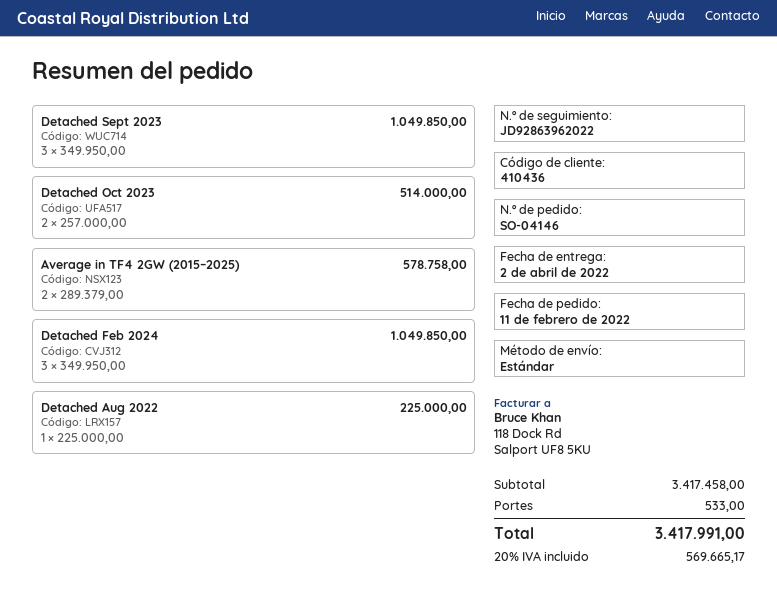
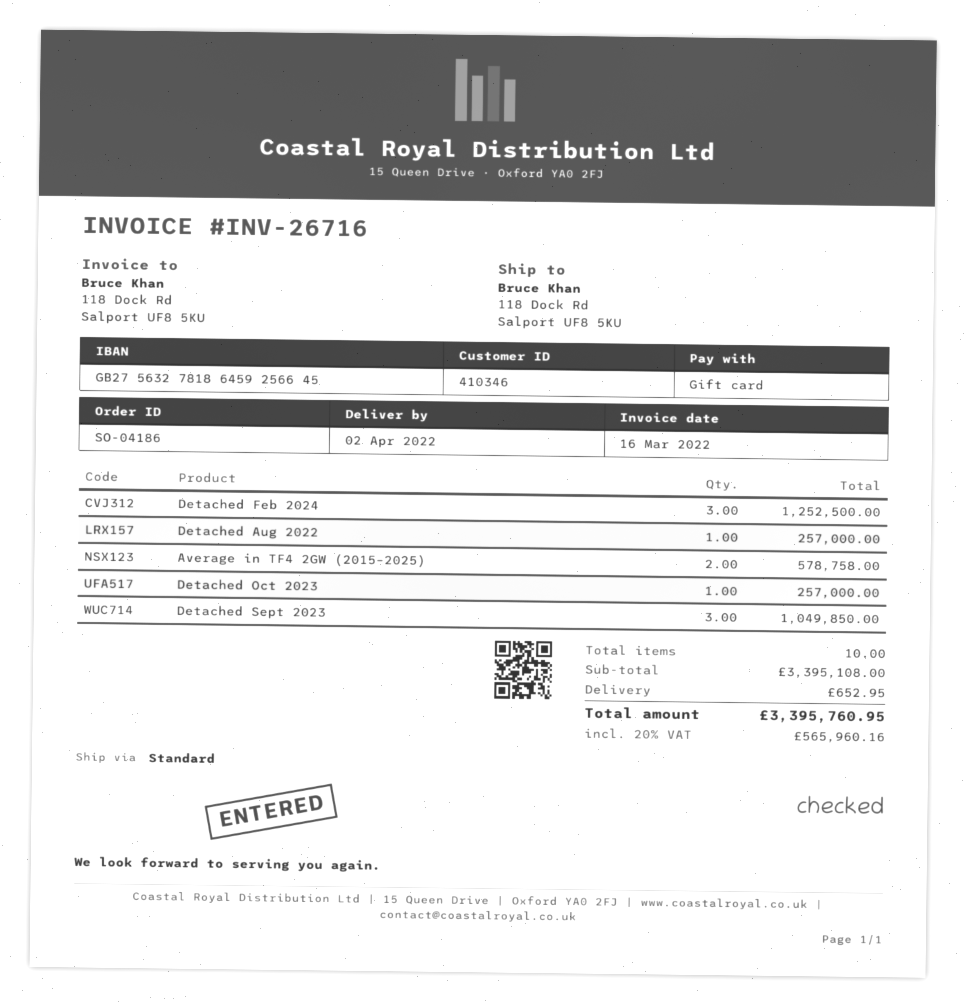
order number: SO-04146 -> SO-04186
customer number: 410436 -> 410346
Detached Oct 2023: 2 for 514000.00 -> 1 for 257000.00
Detached Feb 2024: 3 for 1049850.00 -> 3 for 1252500.00
Detached Aug 2022: 1 for 225000.00 -> 1 for 257000.00
subtotal: 3417458.00 -> 3395108.00
shipping: 533.00 -> 652.95
tax: 20% = 569665.17 -> 20% = 565960.16
total: 3417991.00 -> 3395760.95

